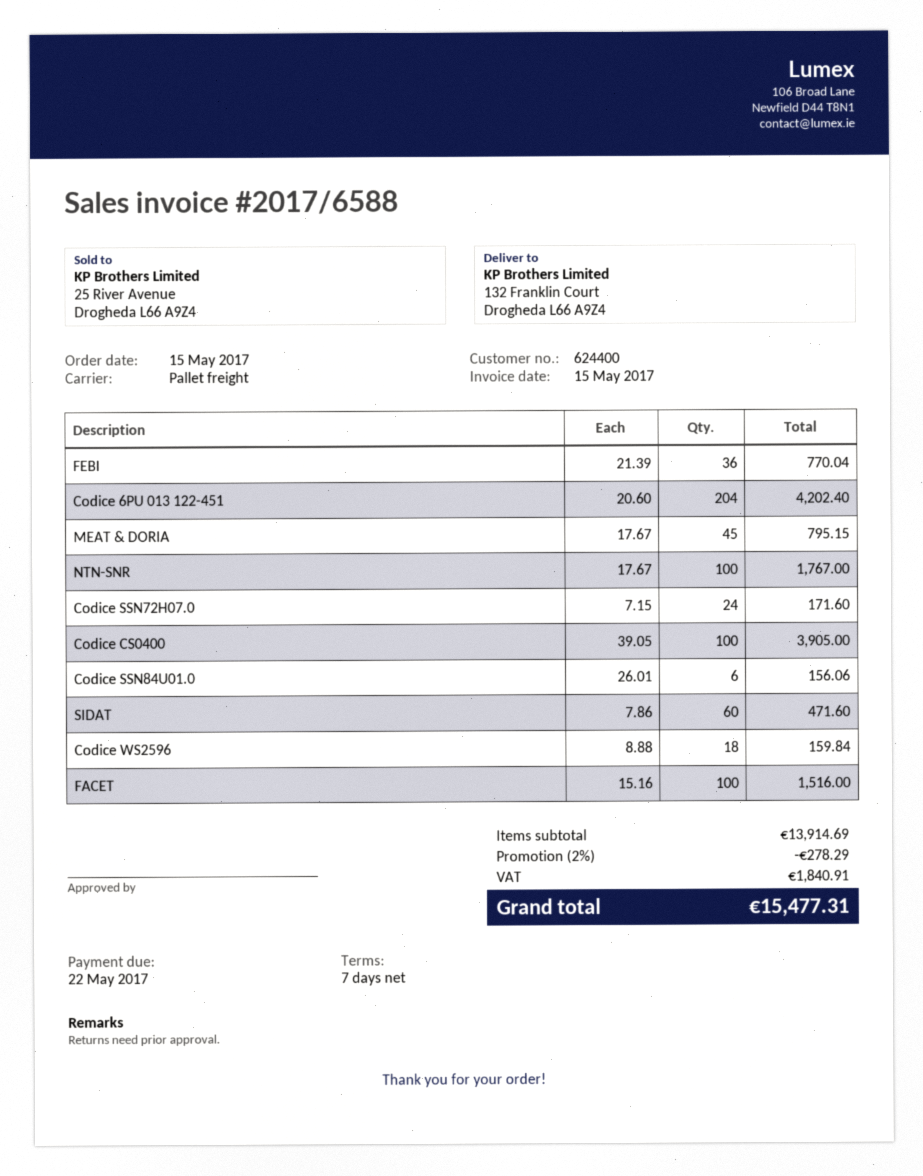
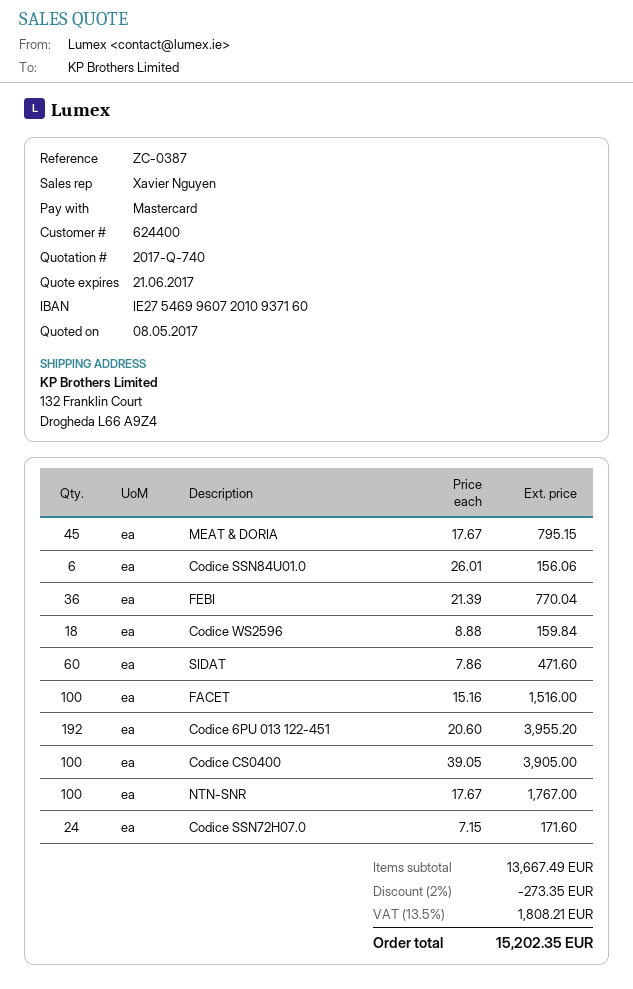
Codice 6PU 013 122-451: 204 x 20.60 = 4202.40 -> 192 x 20.60 = 3955.20
subtotal: 13914.69 -> 13667.49
discount: 2% = 278.29 -> 2% = 273.35
tax: 1840.91 -> 1808.21
total: 15477.31 -> 15202.35

